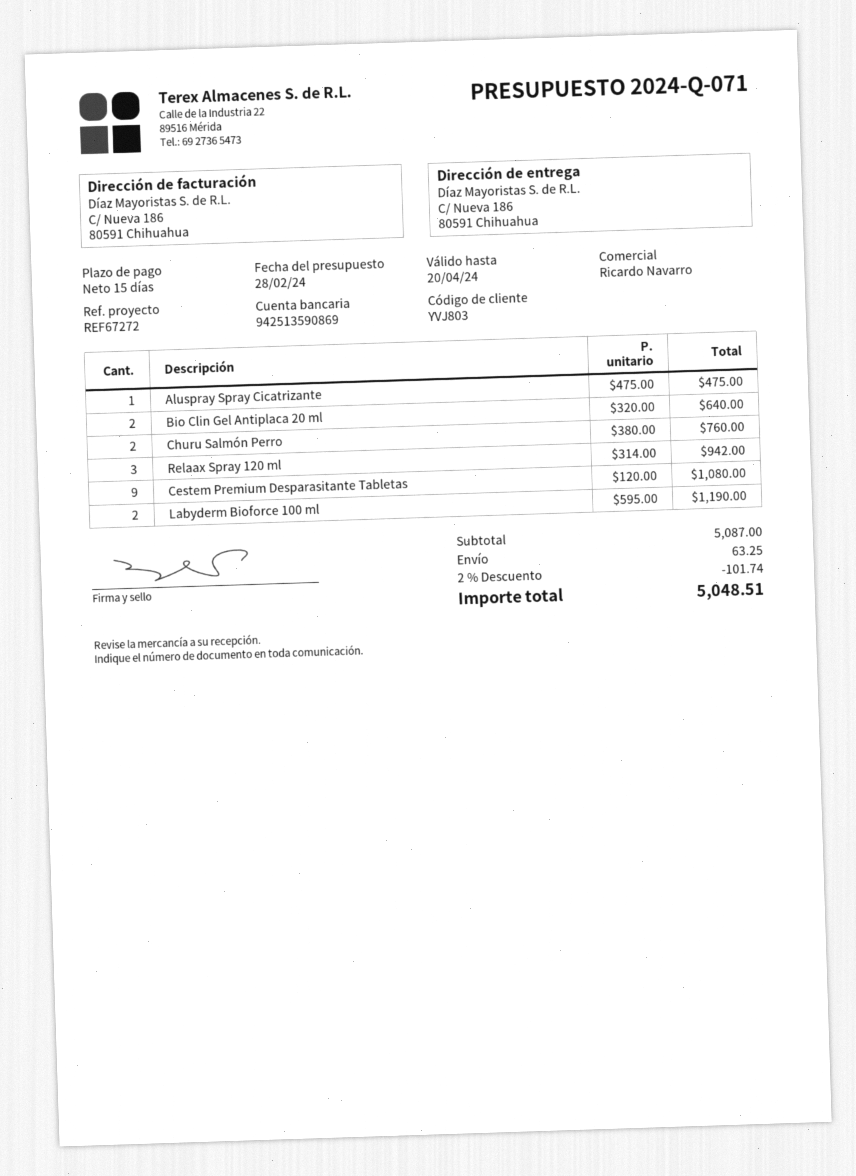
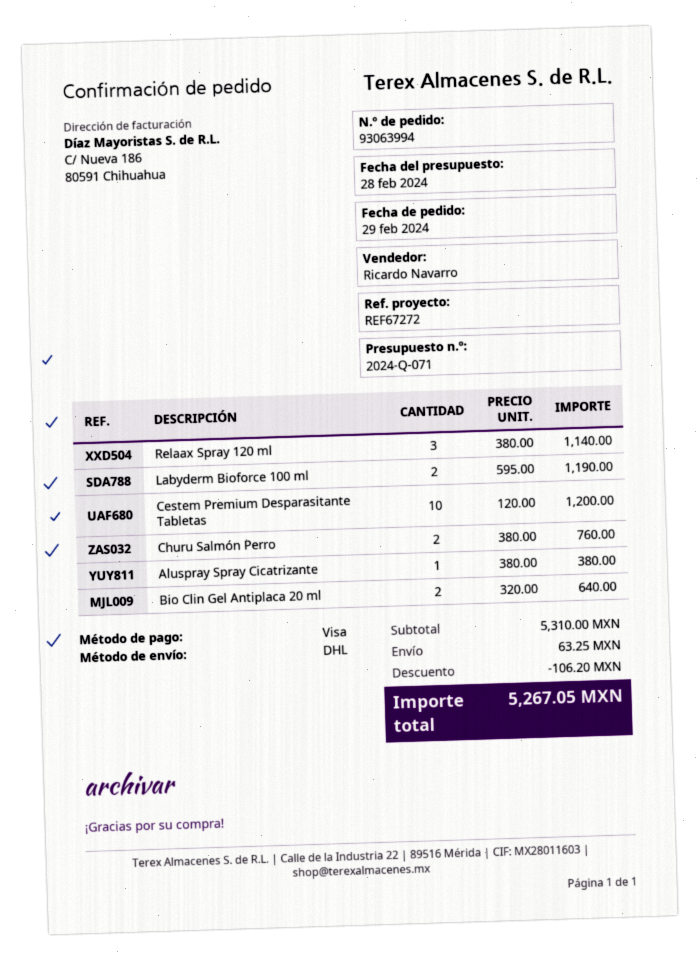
Aluspray Spray Cicatrizante: 1 x 475.00 = 475.00 -> 1 x 380.00 = 380.00
Relaax Spray 120 ml: 3 x 314.00 = 942.00 -> 3 x 380.00 = 1140.00
Cestem Premium Desparasitante Tabletas: 9 x 120.00 = 1080.00 -> 10 x 120.00 = 1200.00
subtotal: 5087.00 -> 5310.00
discount: 101.74 -> 106.20
total: 5048.51 -> 5267.05

